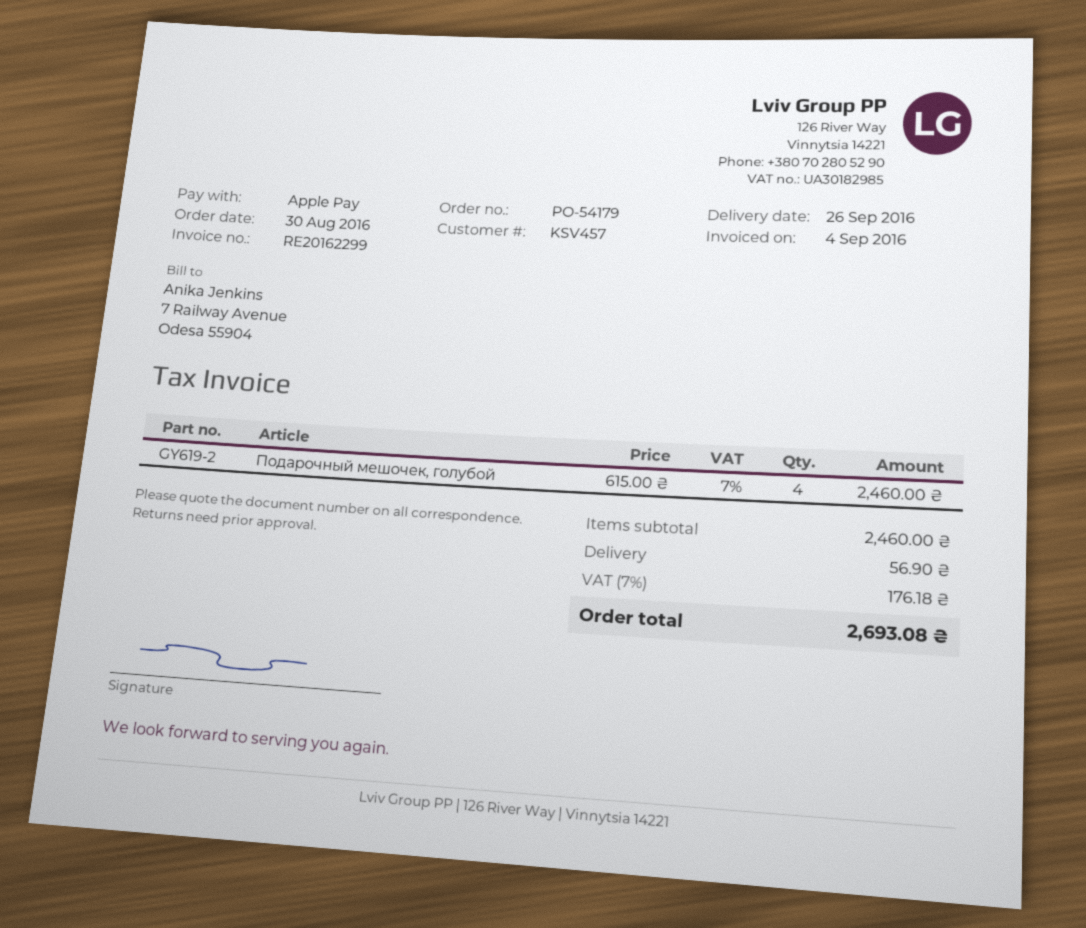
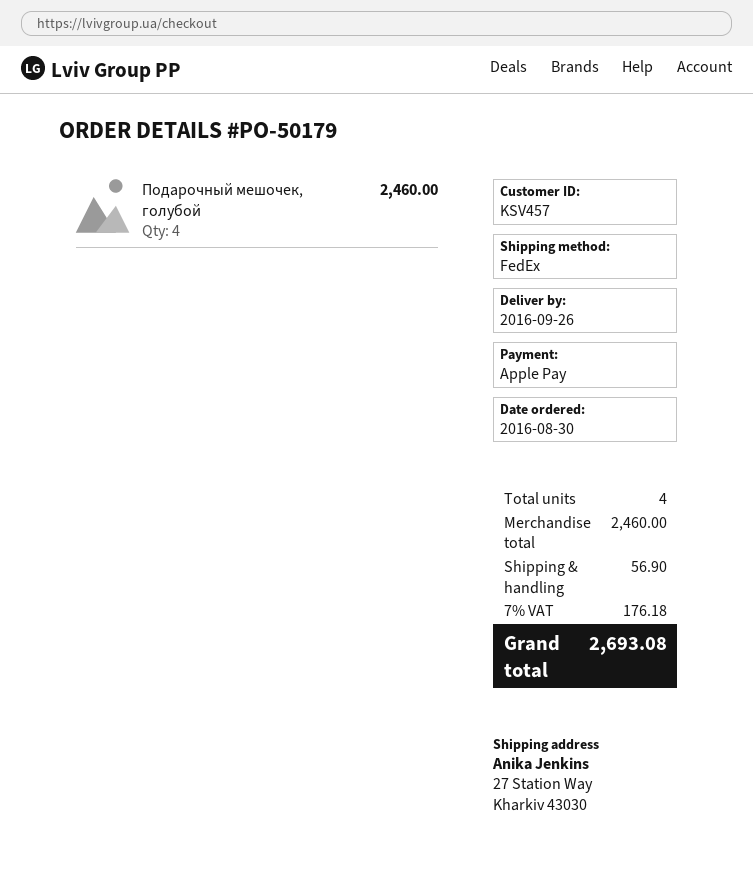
order number: PO-54179 -> PO-50179

